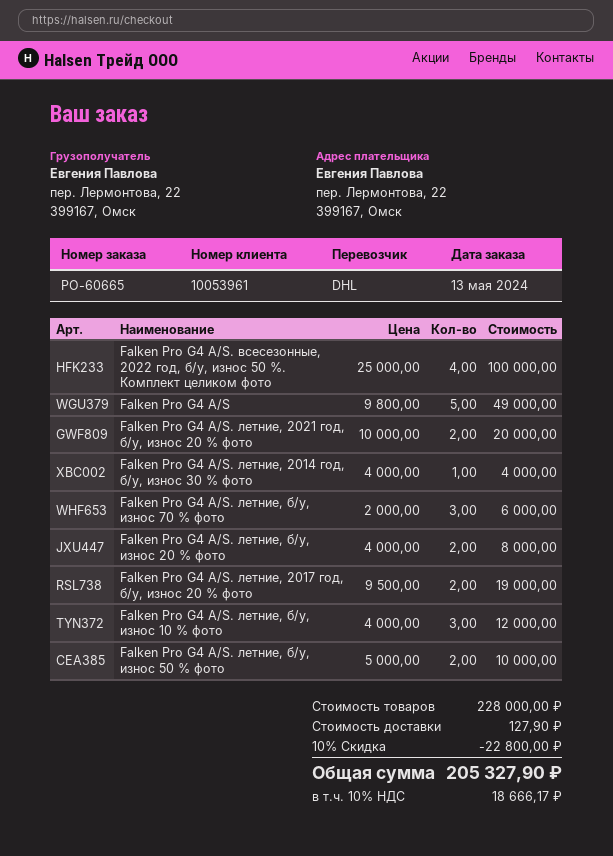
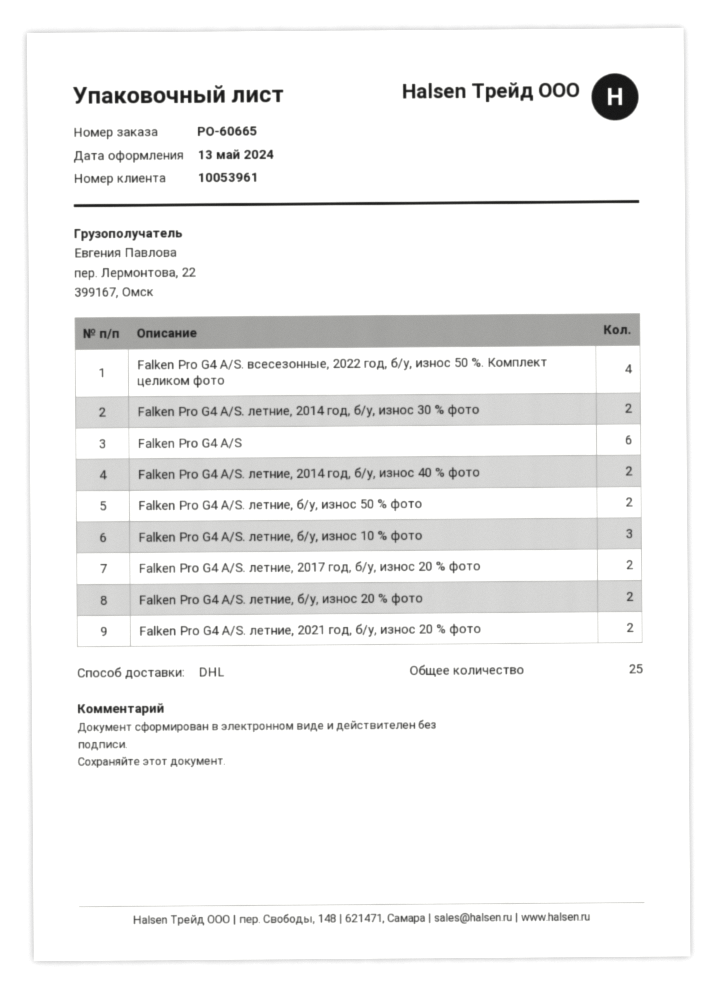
Falken Pro G4 A/S: 5 -> 6
Falken Pro G4 A/S. летние, 2014 год, б/у, износ 30 % фото: 1 -> 2
Falken Pro G4 A/S. летние, б/у, износ 70 % фото: 3 -> none
Falken Pro G4 A/S. летние, 2014 год, б/у, износ 40 % фото: none -> 2

